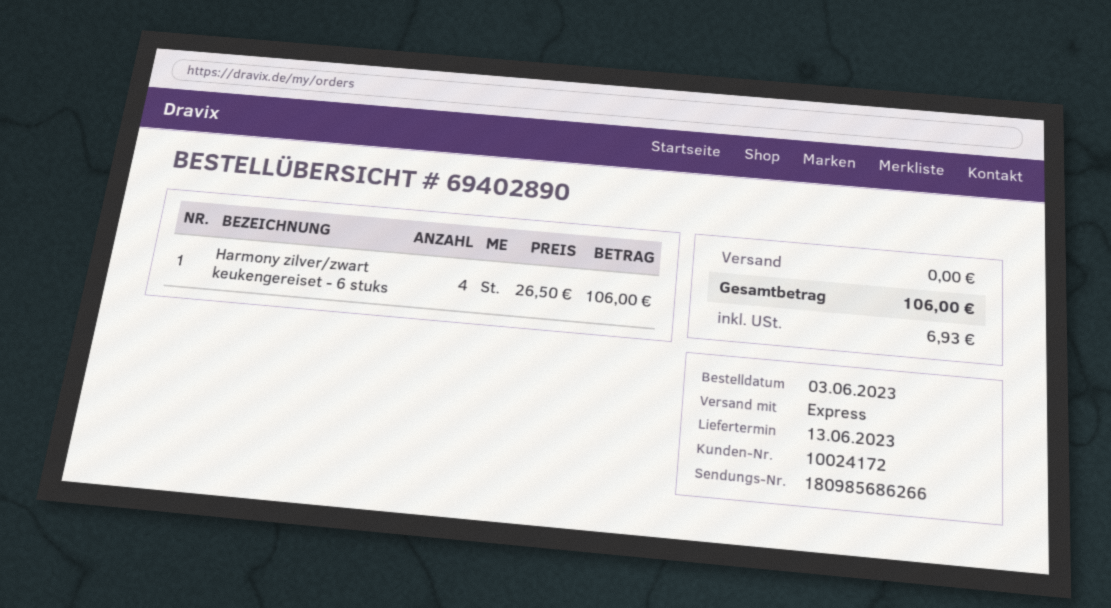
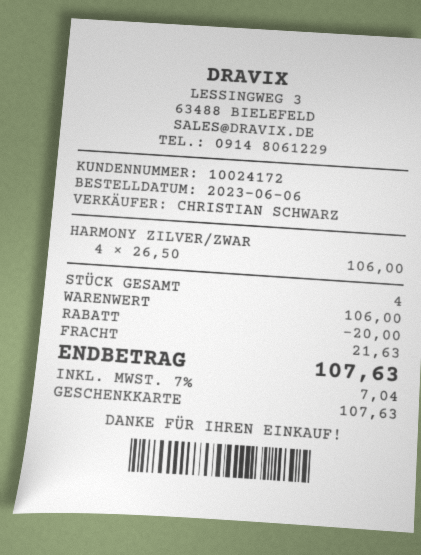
order date: 2023-06-03 -> 2023-06-06
discount: none -> 20.00
shipping: 0.00 -> 21.63
tax: 6.93 -> 7.04
total: 106.00 -> 107.63

